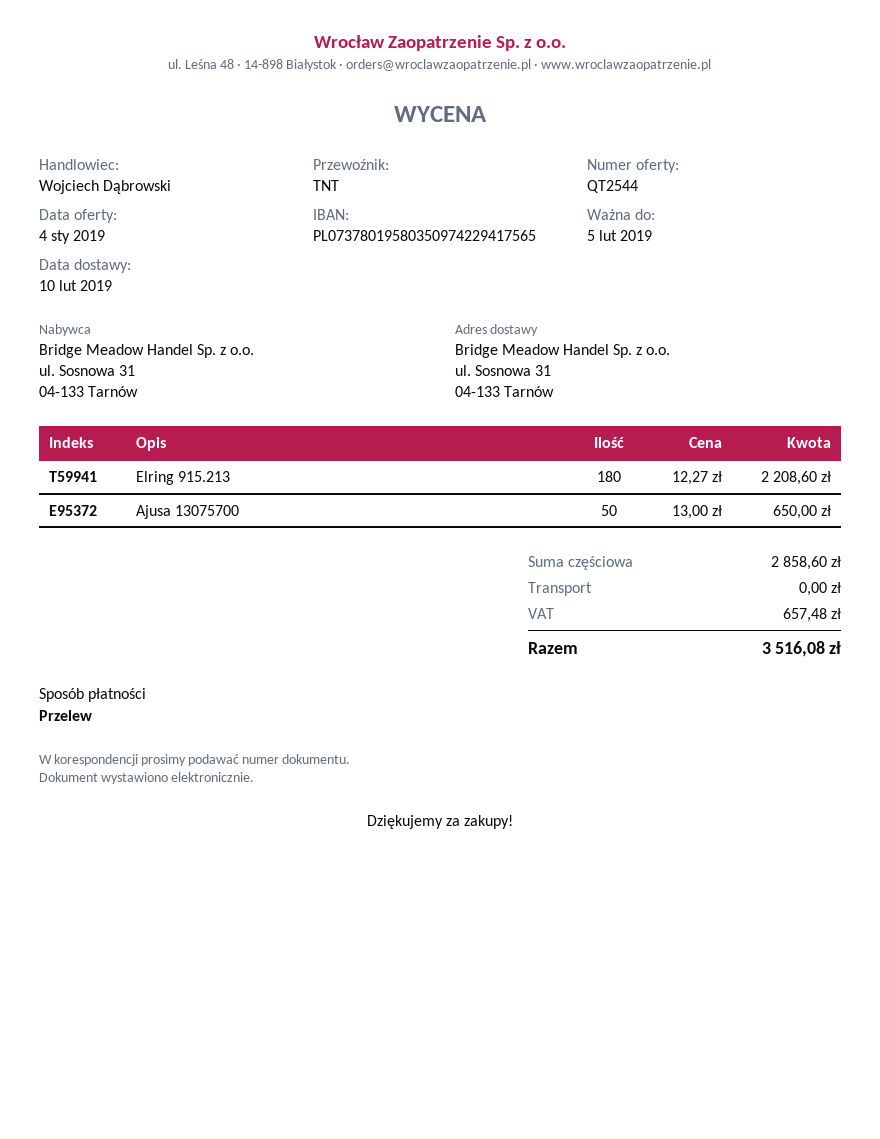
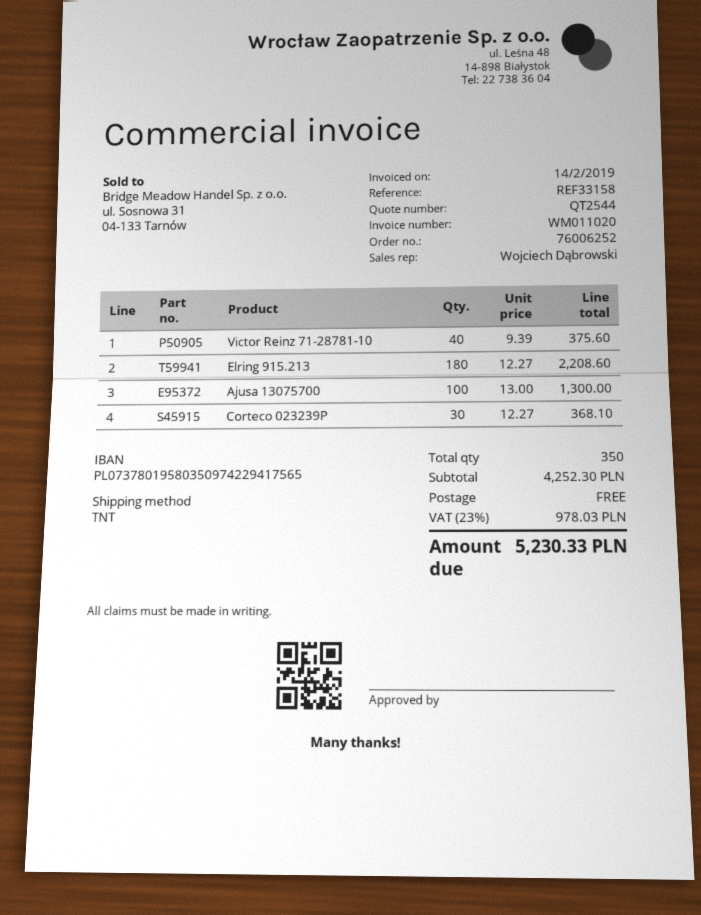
Ajusa 13075700: 50 x 13.00 = 650.00 -> 100 x 13.00 = 1300.00
Victor Reinz 71-28781-10: none -> 40 x 9.39 = 375.60
Corteco 023239P: none -> 30 x 12.27 = 368.10
subtotal: 2858.60 -> 4252.30
tax: 657.48 -> 978.03
total: 3516.08 -> 5230.33

